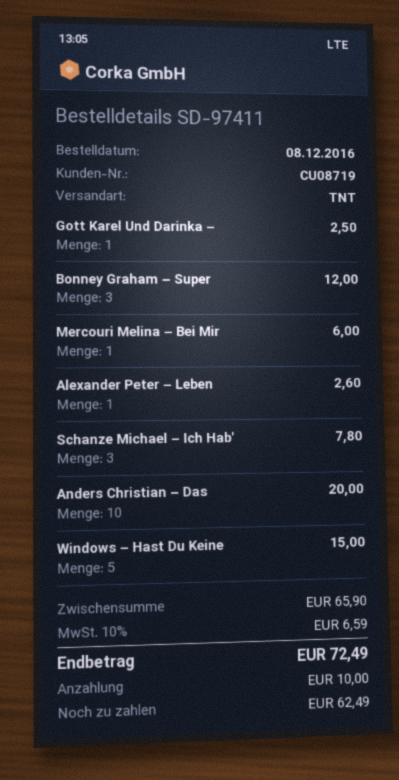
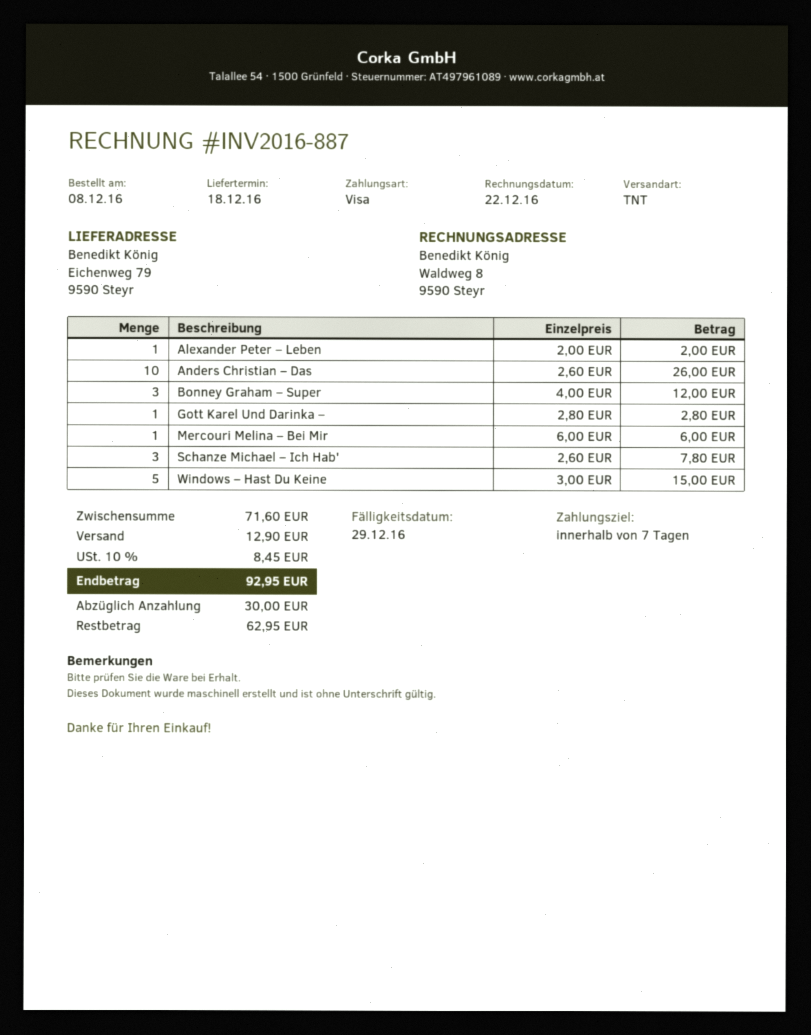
Gott Karel Und Darinka –: 1 for 2.50 -> 1 for 2.80
Alexander Peter – Leben: 1 for 2.60 -> 1 for 2.00
Anders Christian – Das: 10 for 20.00 -> 10 for 26.00
subtotal: 65.90 -> 71.60
shipping: none -> 12.90
tax: 10% = 6.59 -> 10% = 8.45
total: 72.49 -> 92.95
deposit: 10.00 -> 30.00
balance: 62.49 -> 62.95

